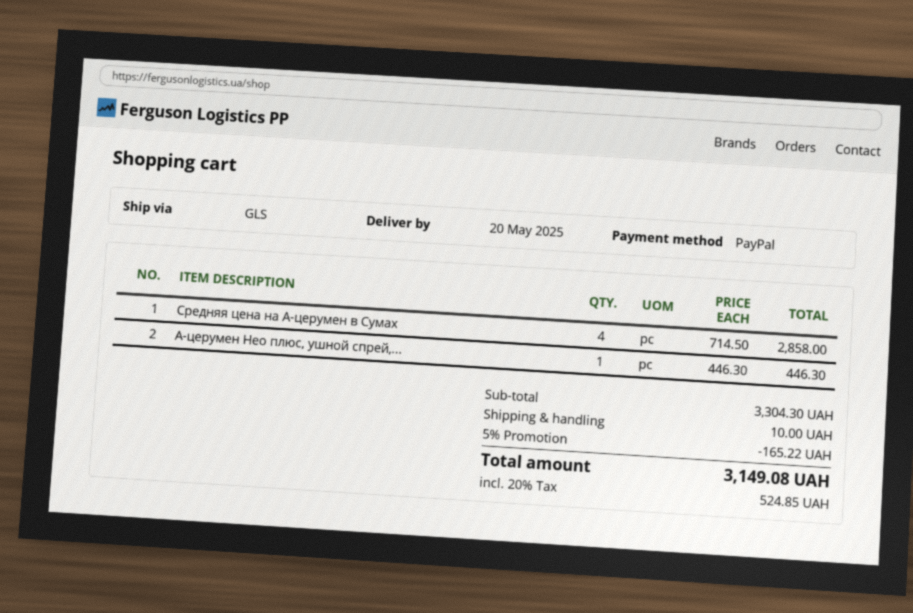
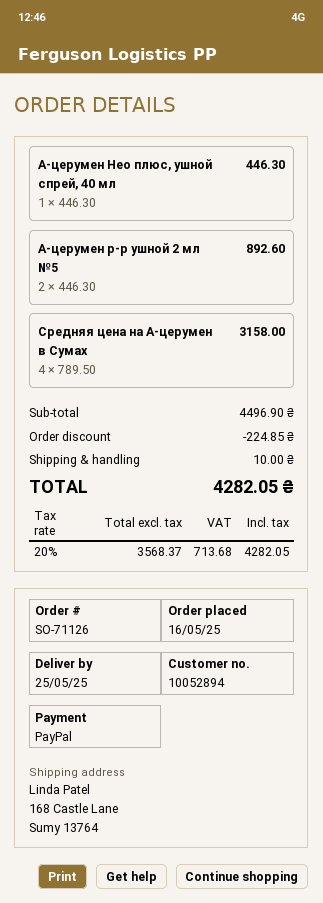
delivery date: 2025-05-20 -> 2025-05-25
Средняя цена на А-церумен в Сумах: 4 x 714.50 = 2858.00 -> 4 x 789.50 = 3158.00
А-церумен р-р ушной 2 мл №5: none -> 2 x 446.30 = 892.60
subtotal: 3304.30 -> 4496.90
discount: 165.22 -> 224.85
tax: 20% = 524.85 -> 20% = 713.68
total: 3149.08 -> 4282.05

